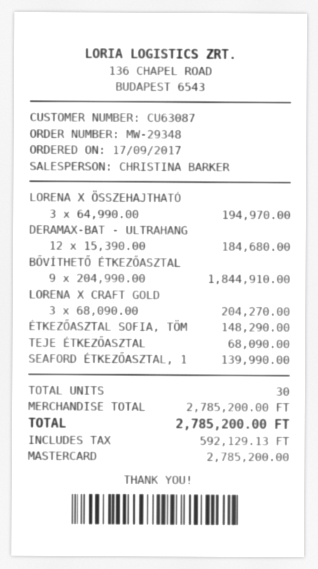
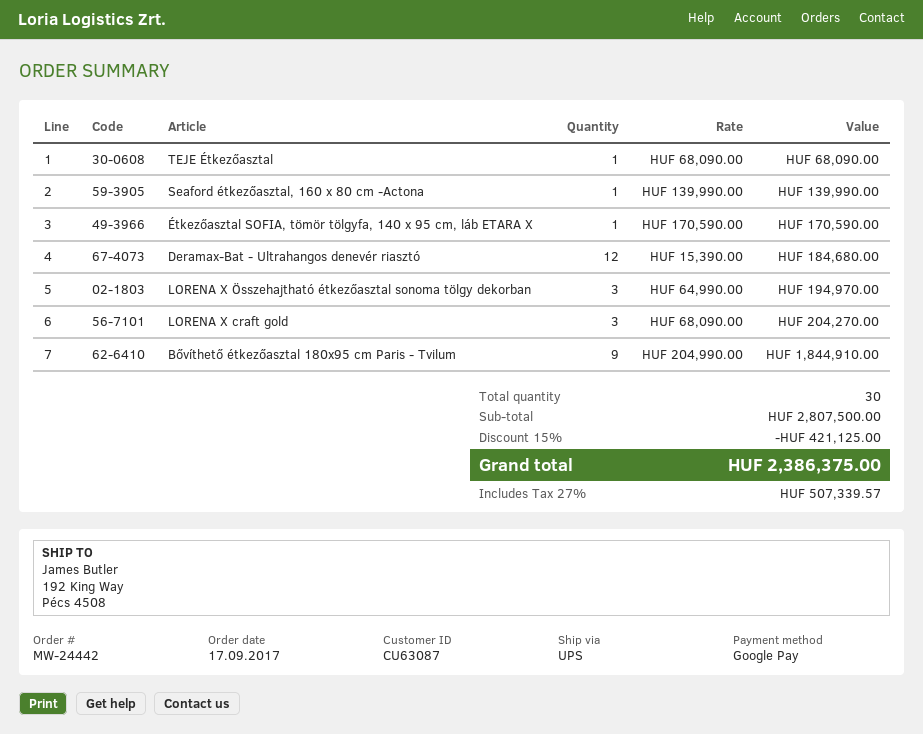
order number: MW-29348 -> MW-24442
payment method: Mastercard -> Google Pay
ÉTKEZŐASZTAL SOFIA, TÖM: 1 x 148290.00 = 148290.00 -> 1 x 170590.00 = 170590.00
subtotal: 2785200.00 -> 2807500.00
discount: none -> 15% = 421125.00
tax: 592129.13 -> 507339.57
total: 2785200.00 -> 2386375.00

